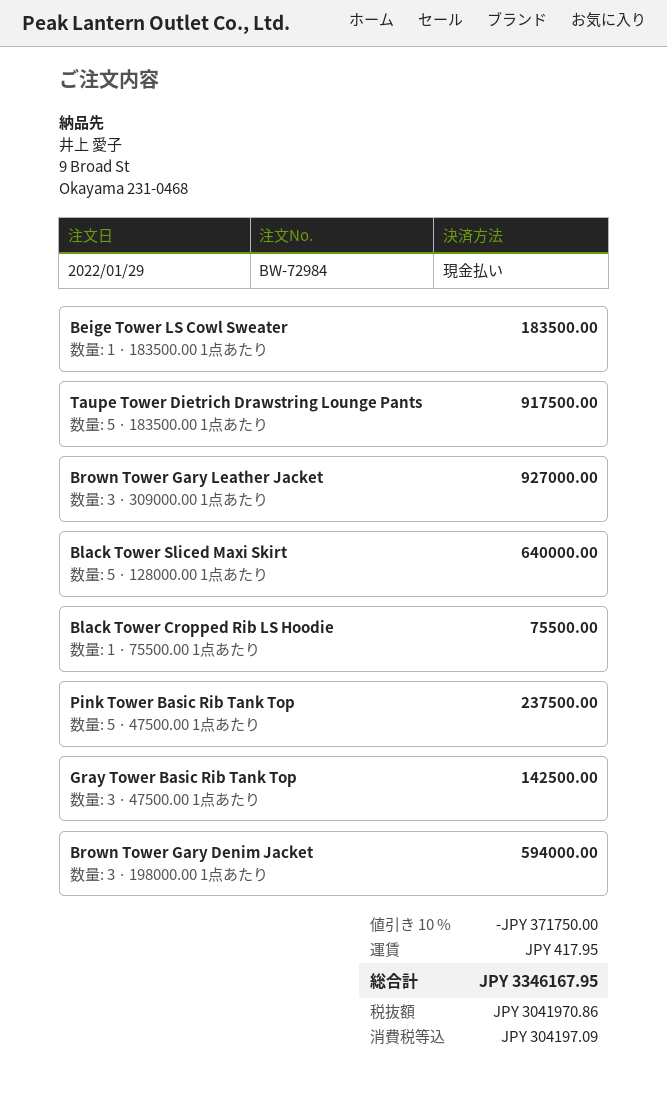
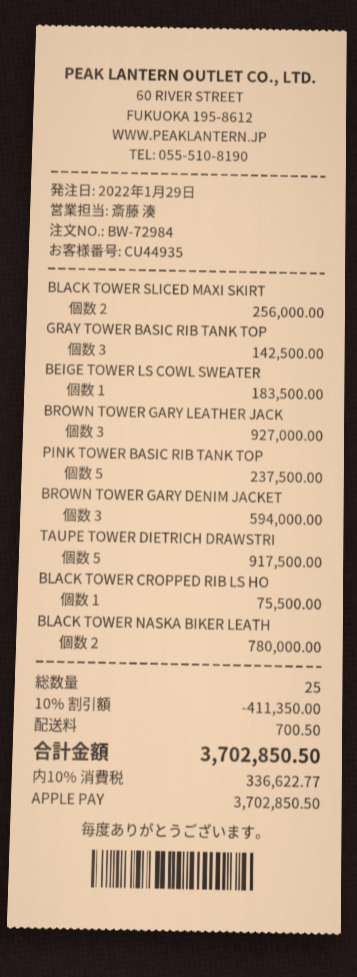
payment method: cash -> Apple Pay
Black Tower Sliced Maxi Skirt: 5 for 640000.00 -> 2 for 256000.00
BLACK TOWER NASKA BIKER LEATH: none -> 2 for 780000.00
discount: 10% = 371750.00 -> 10% = 411350.00
shipping: 417.95 -> 700.50
tax: 304197.09 -> 336622.77
total: 3346167.95 -> 3702850.50

